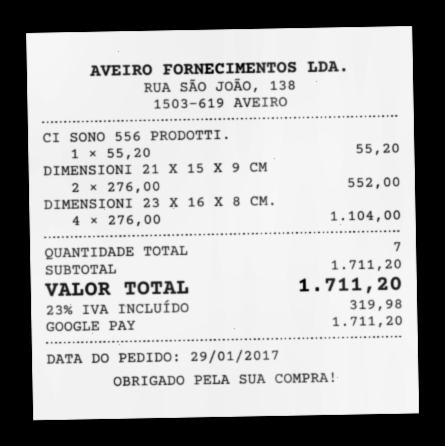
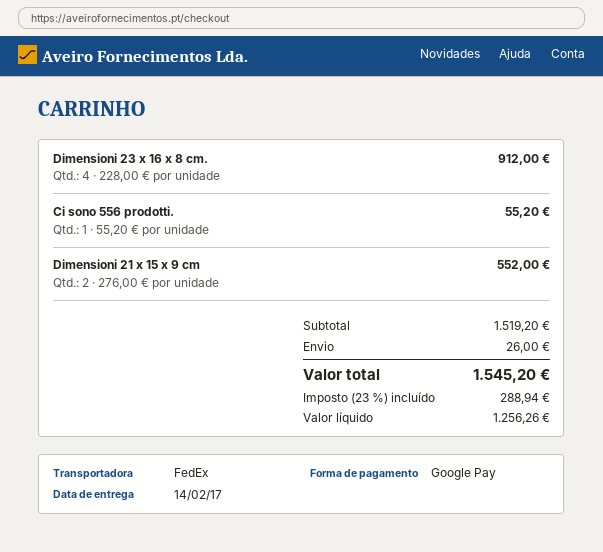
DIMENSIONI 23 X 16 X 8 CM.: 4 x 276.00 = 1104.00 -> 4 x 228.00 = 912.00
subtotal: 1711.20 -> 1519.20
shipping: none -> 26.00
tax: 23% = 319.98 -> 23% = 288.94
total: 1711.20 -> 1545.20

